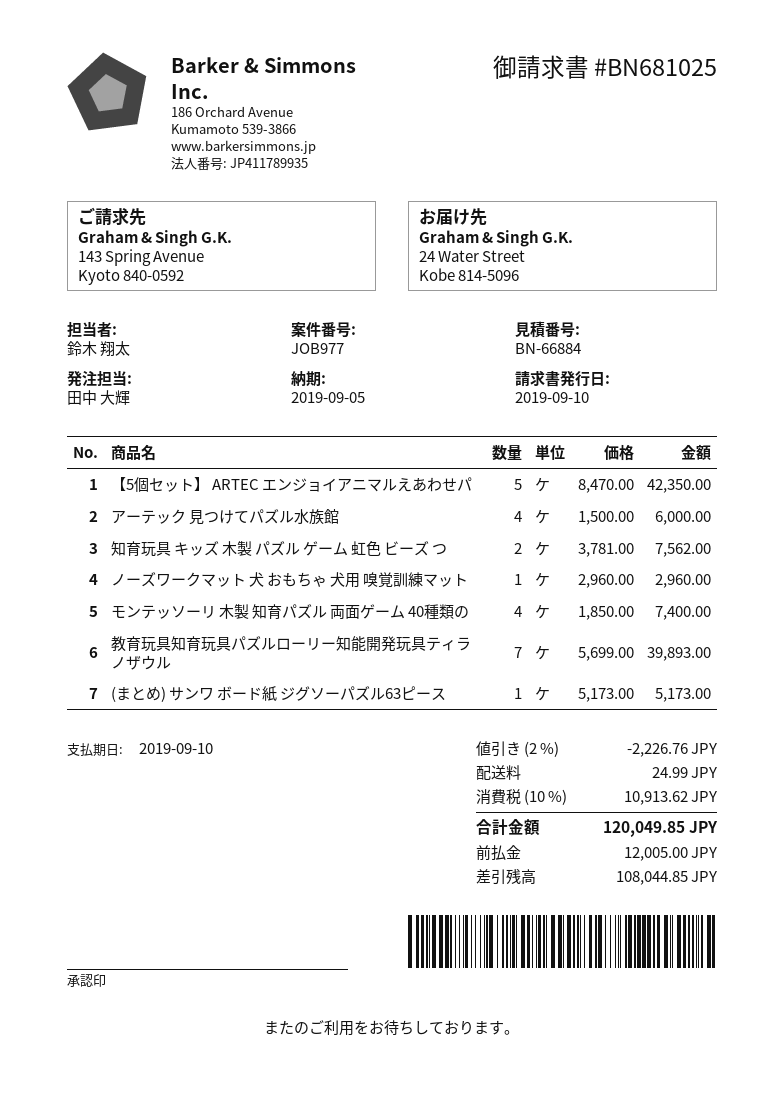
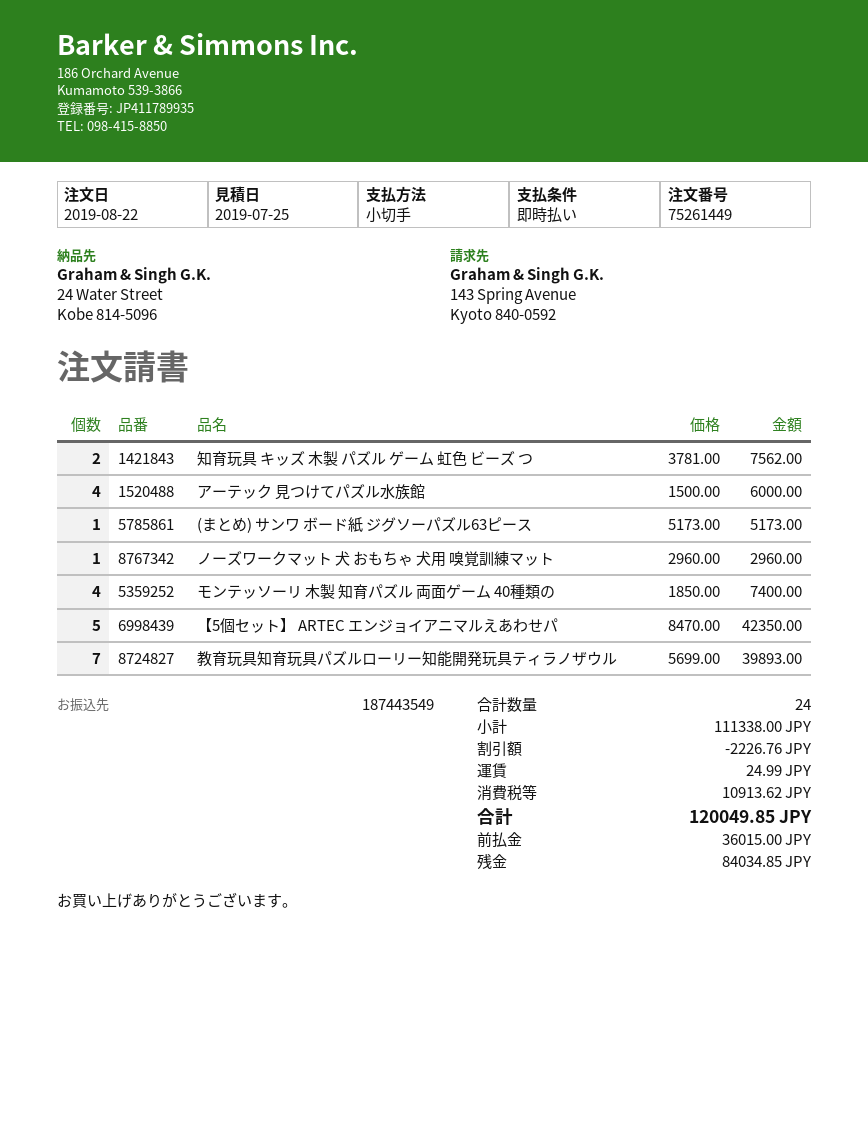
deposit: 12005.00 -> 36015.00
balance: 108044.85 -> 84034.85

